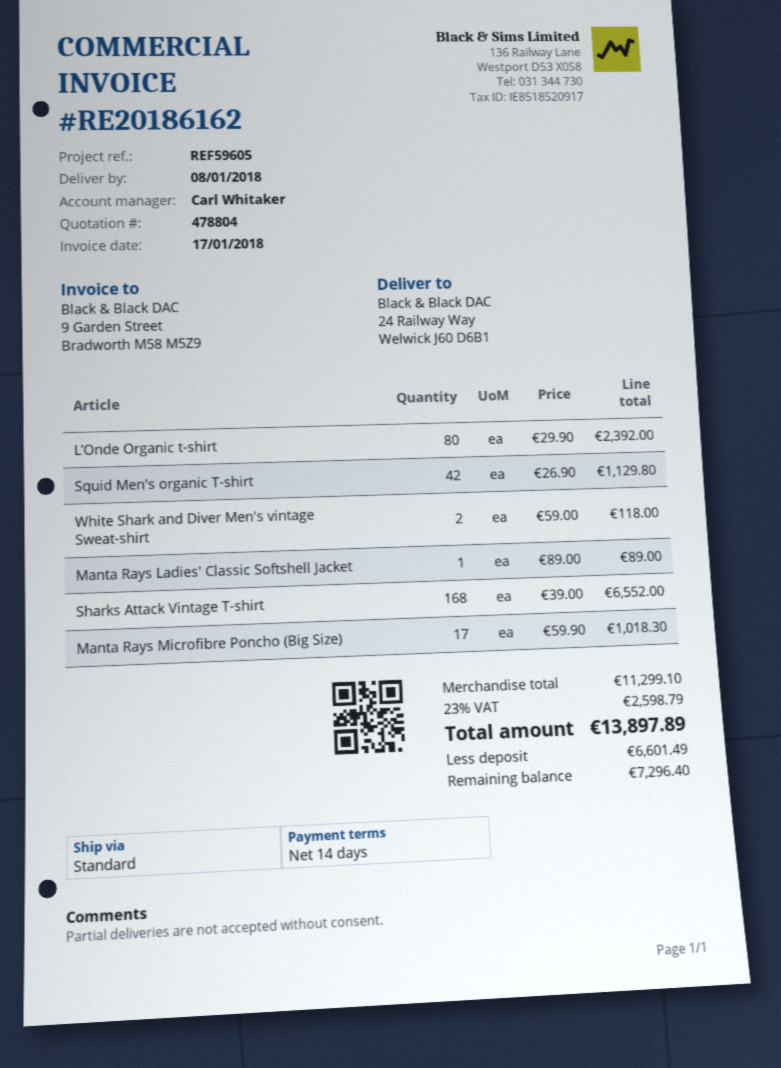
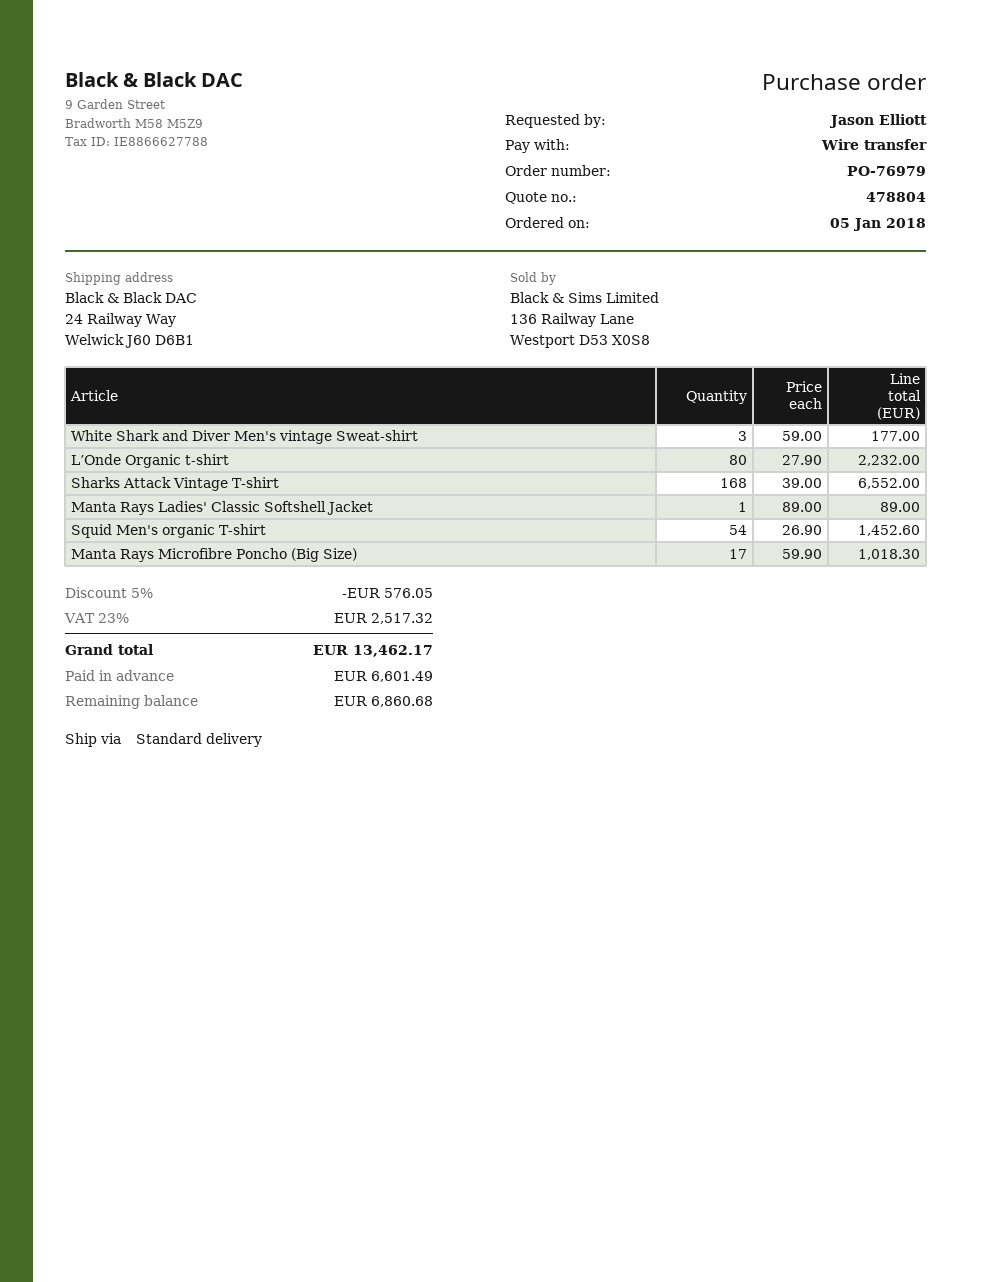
L’Onde Organic t-shirt: 80 x 29.90 = 2392.00 -> 80 x 27.90 = 2232.00
Squid Men's organic T-shirt: 42 x 26.90 = 1129.80 -> 54 x 26.90 = 1452.60
White Shark and Diver Men's vintage Sweat-shirt: 2 x 59.00 = 118.00 -> 3 x 59.00 = 177.00
discount: none -> 5% = 576.05
tax: 23% = 2598.79 -> 23% = 2517.32
total: 13897.89 -> 13462.17
balance: 7296.40 -> 6860.68

